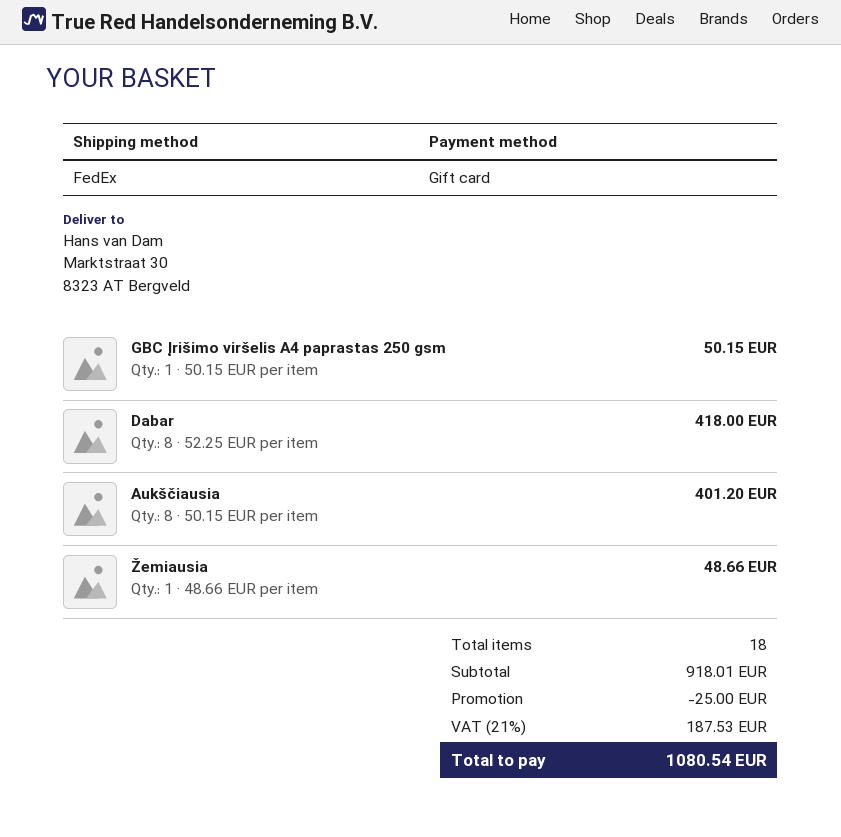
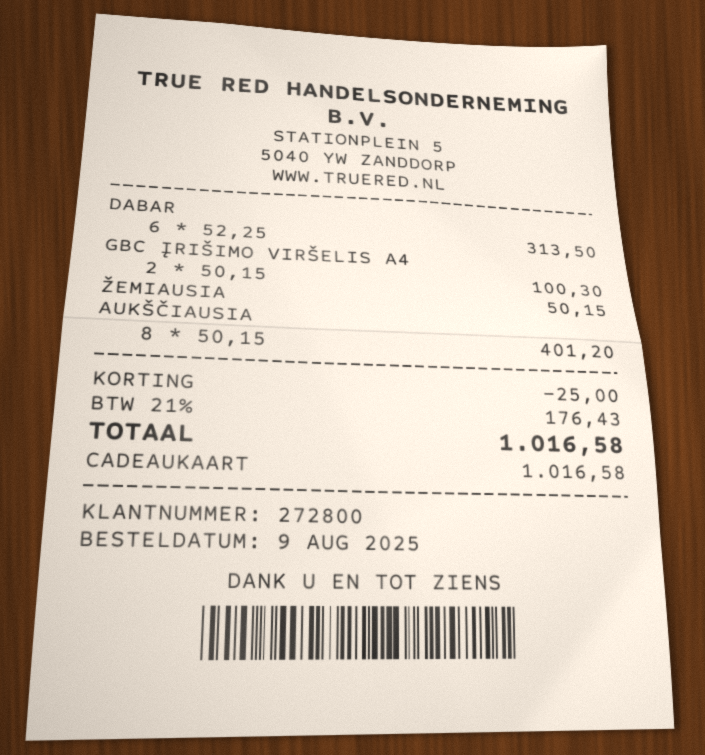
GBC Įrišimo viršelis A4 paprastas 250 gsm: 1 x 50.15 = 50.15 -> 2 x 50.15 = 100.30
Dabar: 8 x 52.25 = 418.00 -> 6 x 52.25 = 313.50
Žemiausia: 1 x 48.66 = 48.66 -> 1 x 50.15 = 50.15
tax: 21% = 187.53 -> 21% = 176.43
total: 1080.54 -> 1016.58

